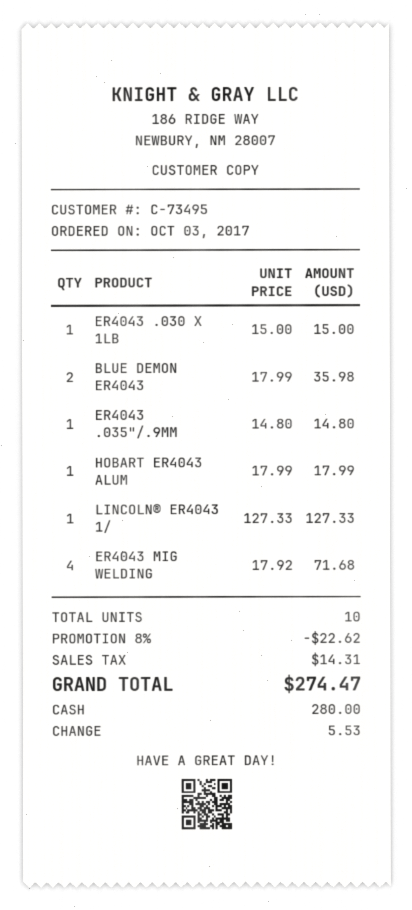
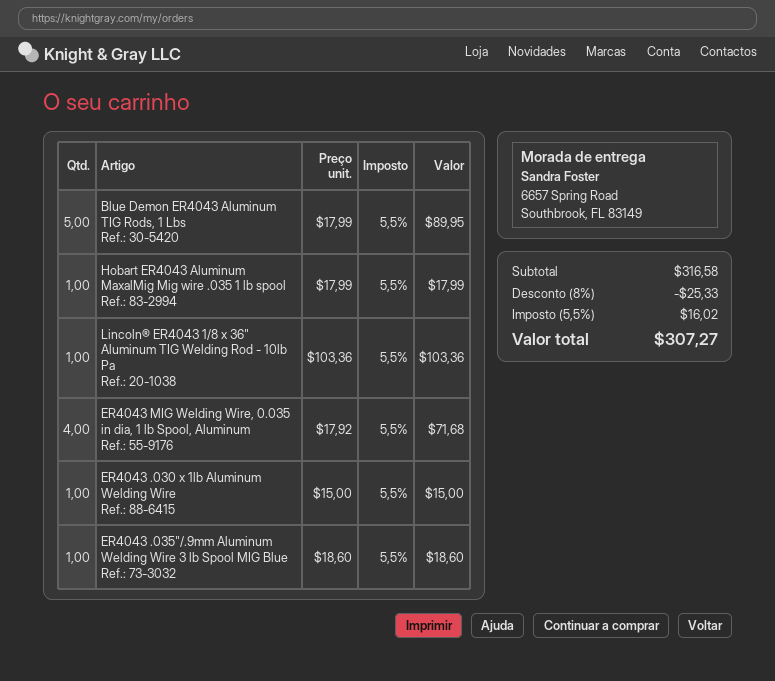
BLUE DEMON ER4043: 2 x 17.99 = 35.98 -> 5 x 17.99 = 89.95
ER4043 .035"/.9MM: 1 x 14.80 = 14.80 -> 1 x 18.60 = 18.60
LINCOLN® ER4043 1/: 1 x 127.33 = 127.33 -> 1 x 103.36 = 103.36
discount: 8% = 22.62 -> 8% = 25.33
tax: 14.31 -> 16.02
total: 274.47 -> 307.27

